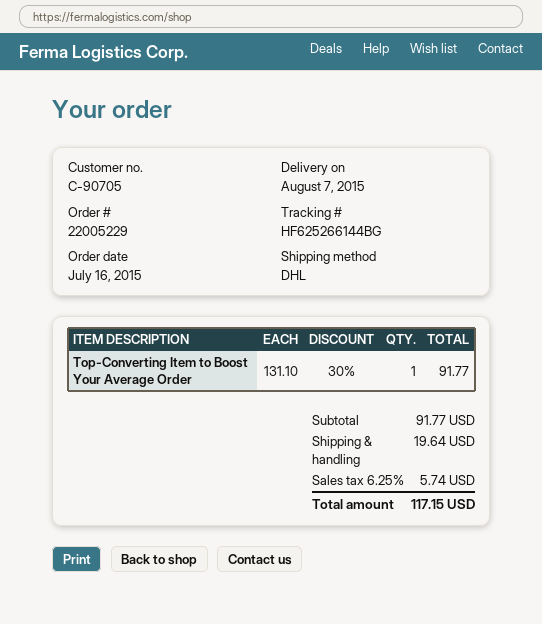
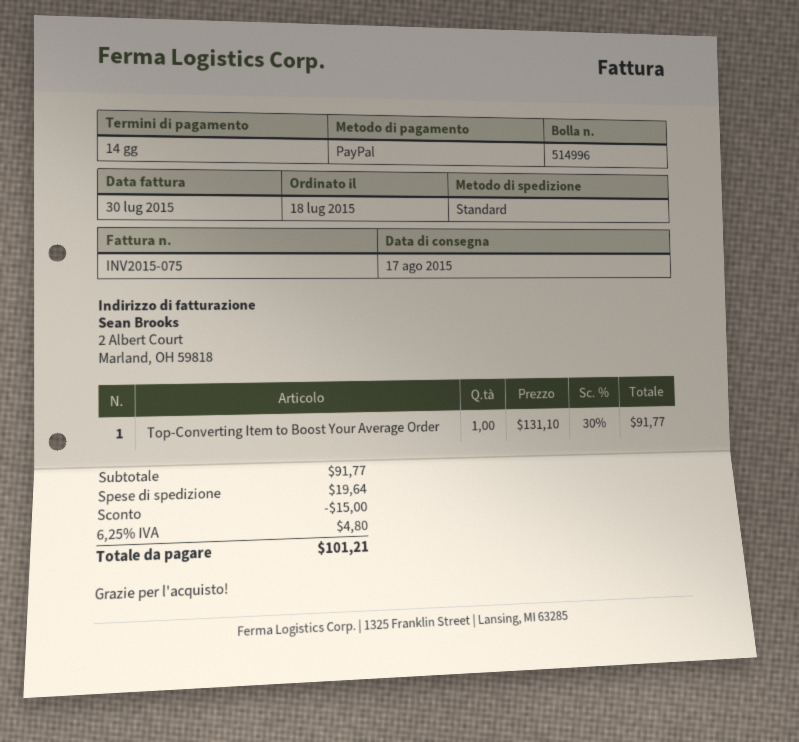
order date: 2015-07-16 -> 2015-07-18
delivery date: 2015-08-07 -> 2015-08-17
shipping method: DHL -> standard
discount: none -> 15.00
tax: 6.25% = 5.74 -> 6.25% = 4.80
total: 117.15 -> 101.21

